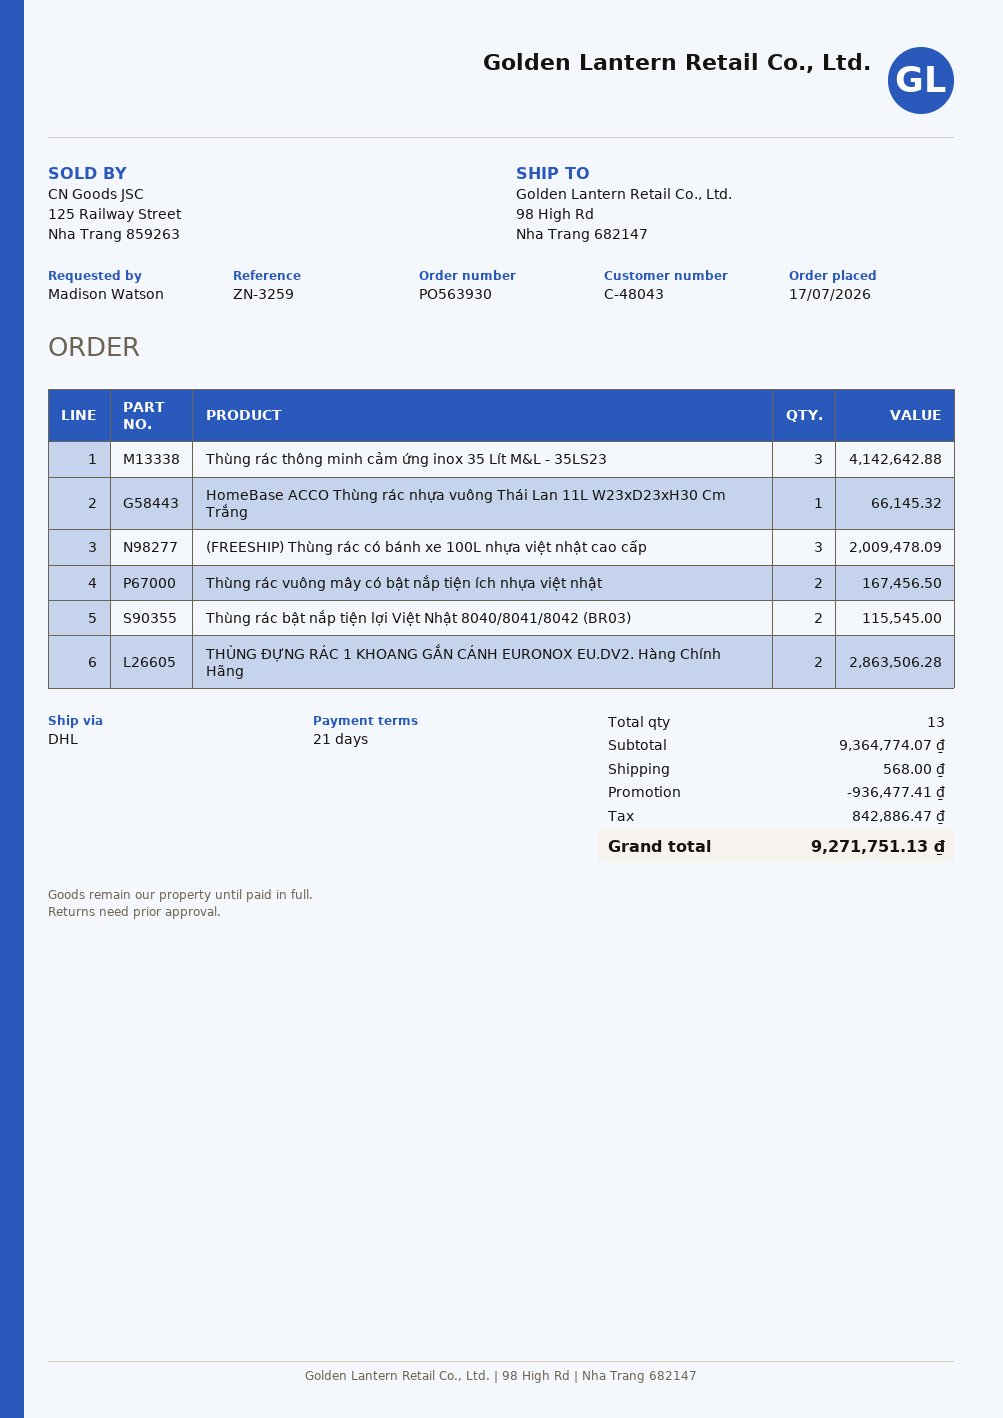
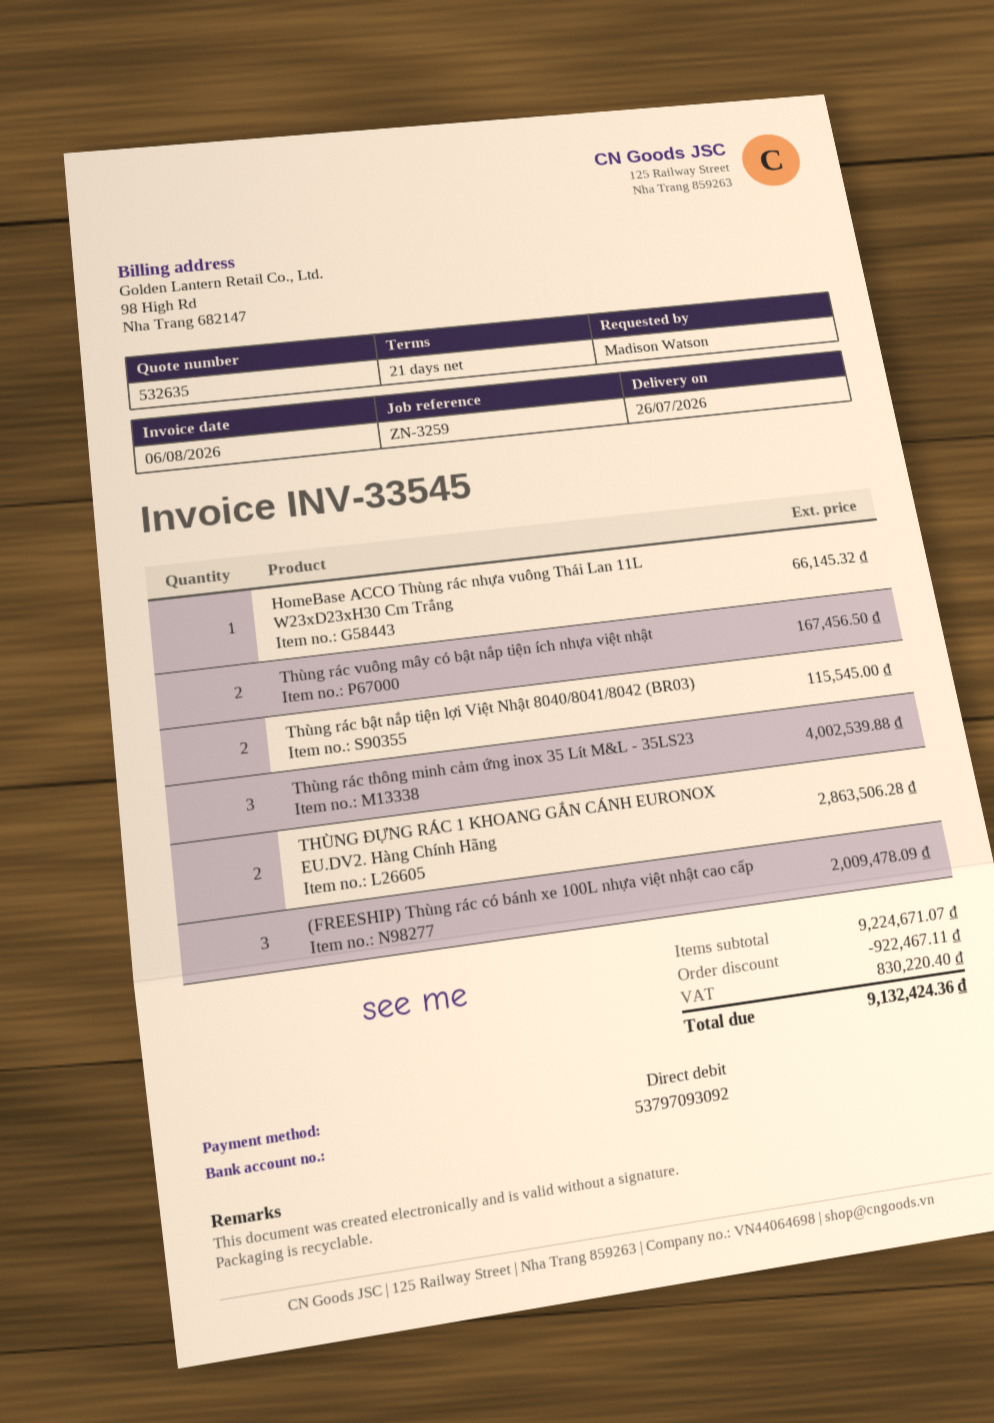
Thùng rác thông minh cảm ứng inox 35 Lít M&L - 35LS23: 3 for 4142642.88 -> 3 for 4002539.88
subtotal: 9364774.07 -> 9224671.07
discount: 936477.41 -> 922467.11
shipping: 568.00 -> none
tax: 842886.47 -> 830220.40
total: 9271751.13 -> 9132424.36

